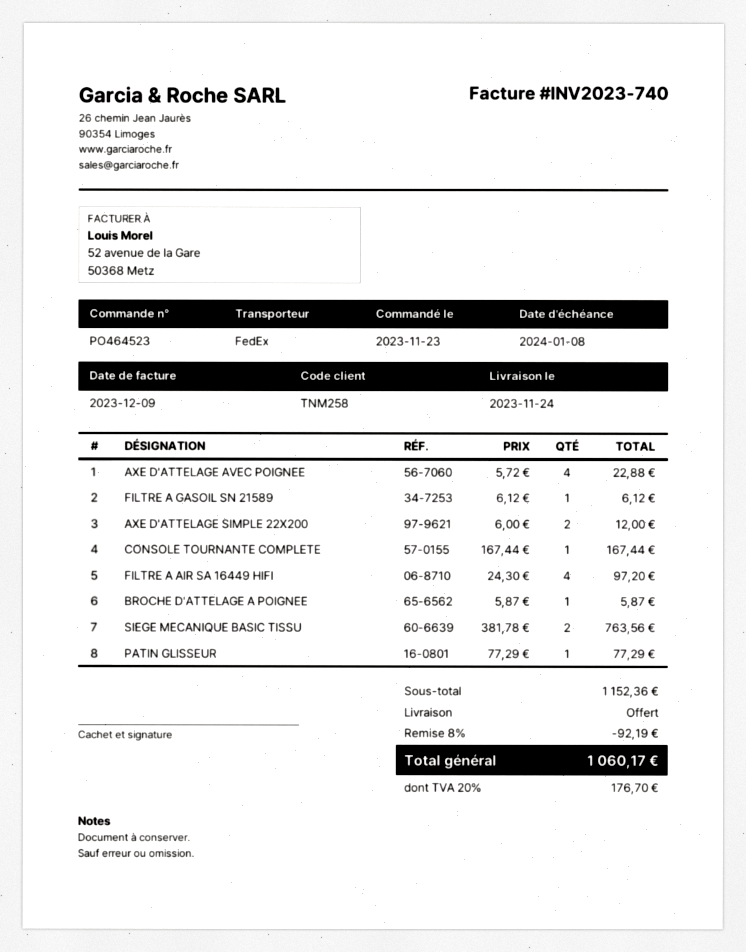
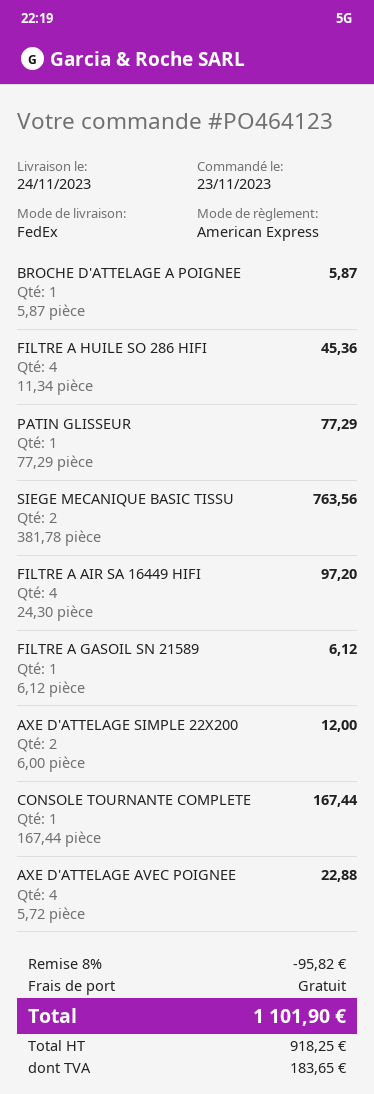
order number: PO464523 -> PO464123
FILTRE A HUILE SO 286 HIFI: none -> 4 x 11.34 = 45.36
discount: 8% = 92.19 -> 8% = 95.82
tax: 176.70 -> 183.65
total: 1060.17 -> 1101.90

